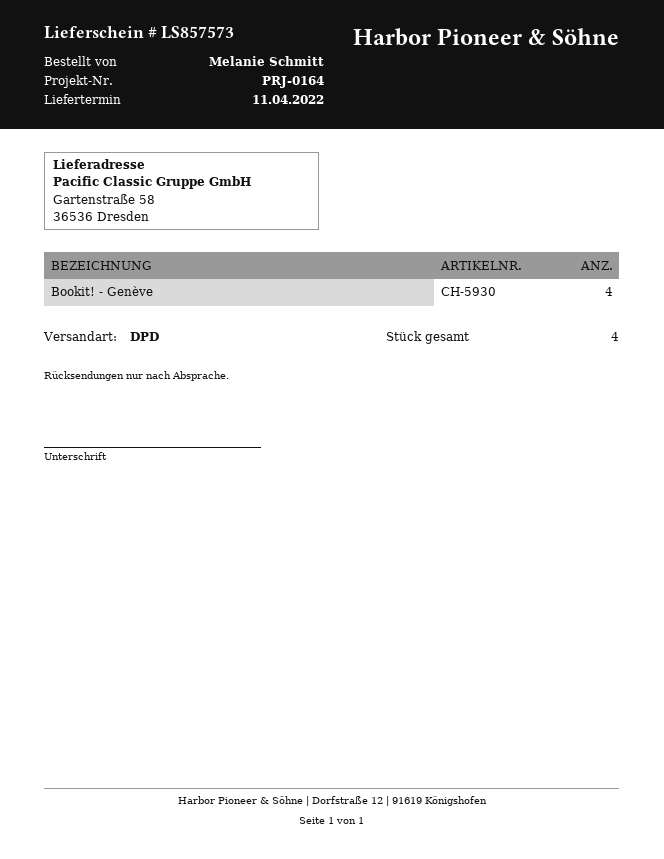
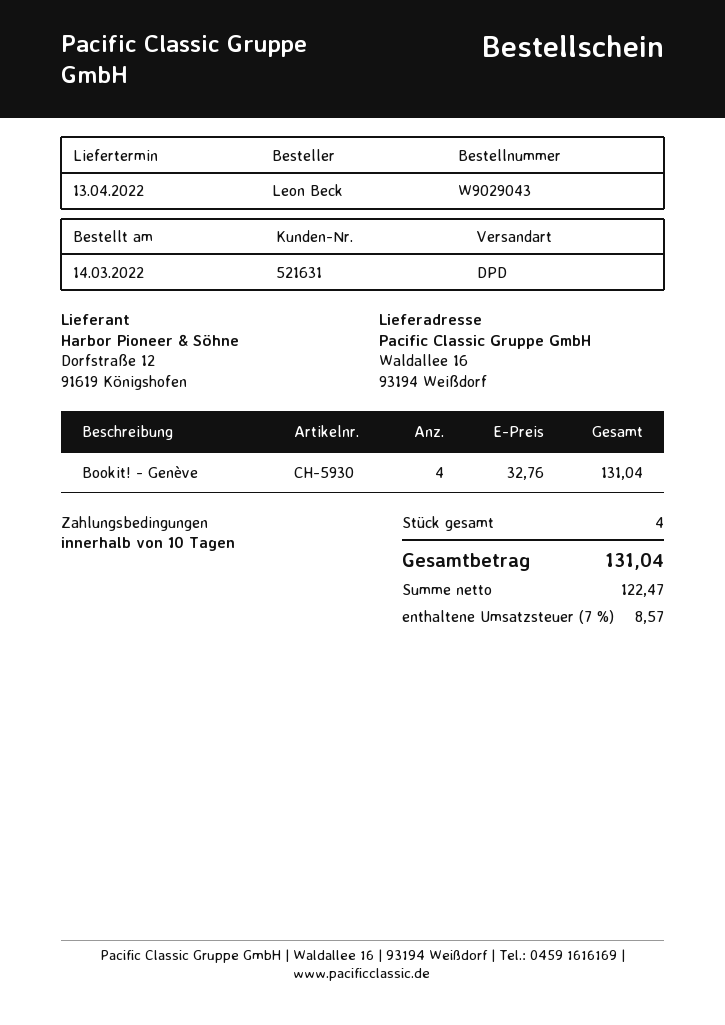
delivery date: 2022-04-11 -> 2022-04-13
ordered by: Melanie Schmitt -> Leon Beck
ship to: Gartenstraße 58, 36536 Dresden -> Waldallee 16, 93194 Weißdorf

